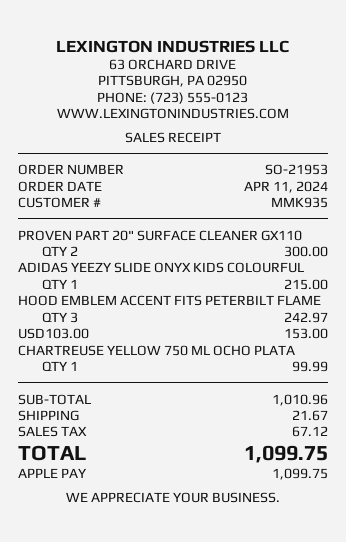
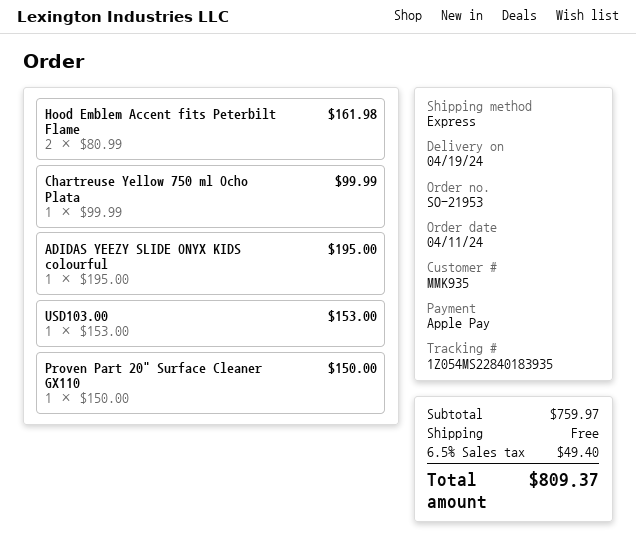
PROVEN PART 20" SURFACE CLEANER GX110: 2 for 300.00 -> 1 for 150.00
ADIDAS YEEZY SLIDE ONYX KIDS COLOURFUL: 1 for 215.00 -> 1 for 195.00
HOOD EMBLEM ACCENT FITS PETERBILT FLAME: 3 for 242.97 -> 2 for 161.98
subtotal: 1010.96 -> 759.97
shipping: 21.67 -> 0.00
tax: 67.12 -> 49.40
total: 1099.75 -> 809.37

